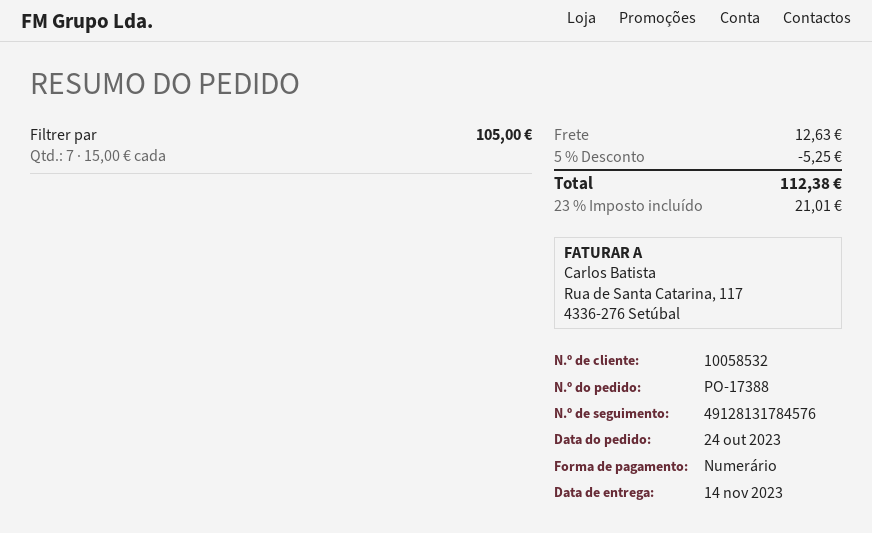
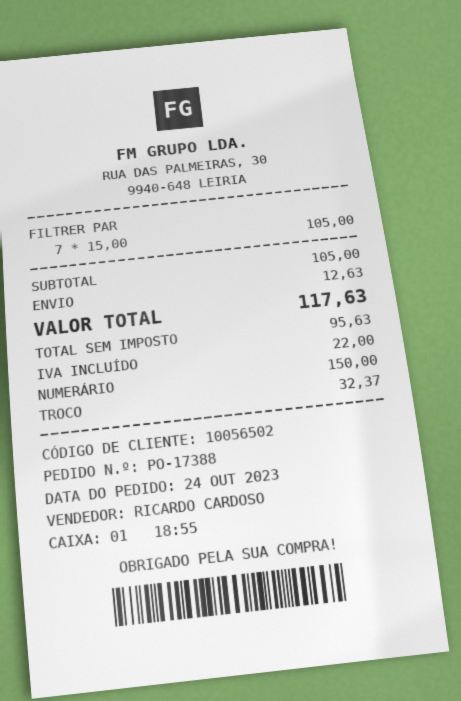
customer number: 10058532 -> 10056502
discount: 5% = 5.25 -> none
tax: 21.01 -> 22.00
total: 112.38 -> 117.63

